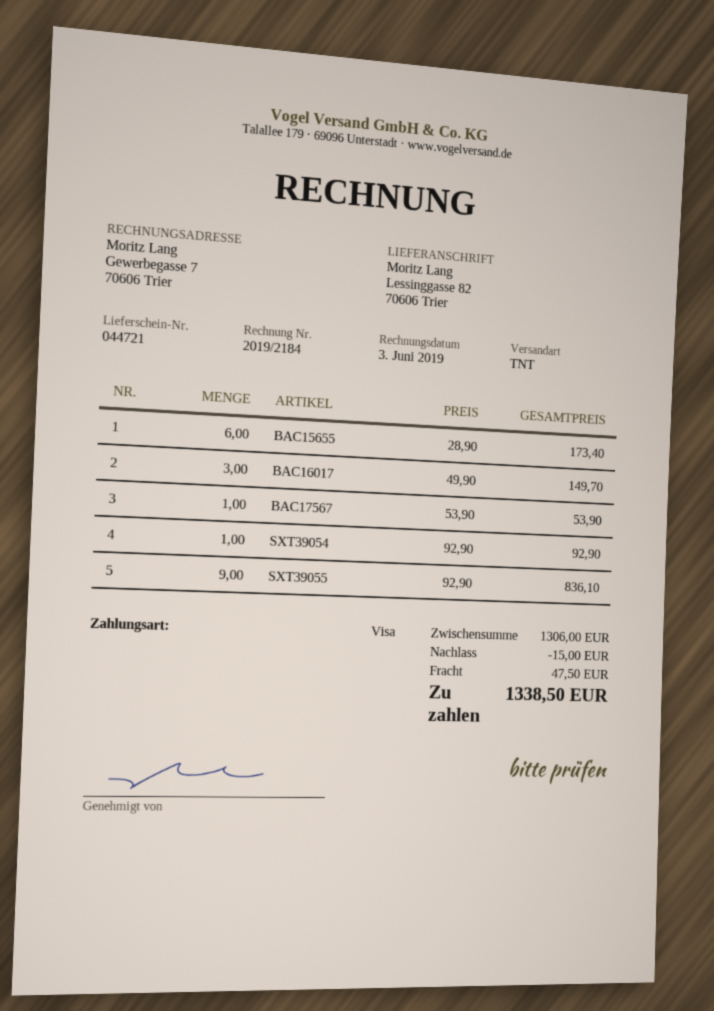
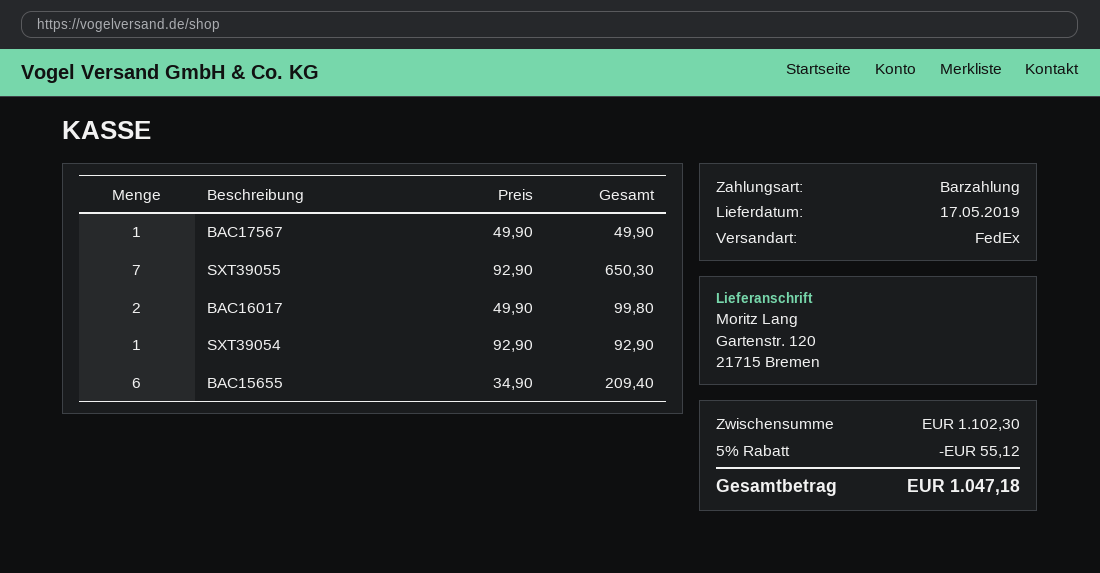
payment method: Visa -> cash
shipping method: TNT -> FedEx
ship to: Lessinggasse 82, 70606 Trier -> Gartenstr. 120, 21715 Bremen
BAC15655: 6 x 28.90 = 173.40 -> 6 x 34.90 = 209.40
BAC16017: 3 x 49.90 = 149.70 -> 2 x 49.90 = 99.80
BAC17567: 1 x 53.90 = 53.90 -> 1 x 49.90 = 49.90
SXT39055: 9 x 92.90 = 836.10 -> 7 x 92.90 = 650.30
subtotal: 1306.00 -> 1102.30
discount: 15.00 -> 55.12
shipping: 47.50 -> none
total: 1338.50 -> 1047.18

